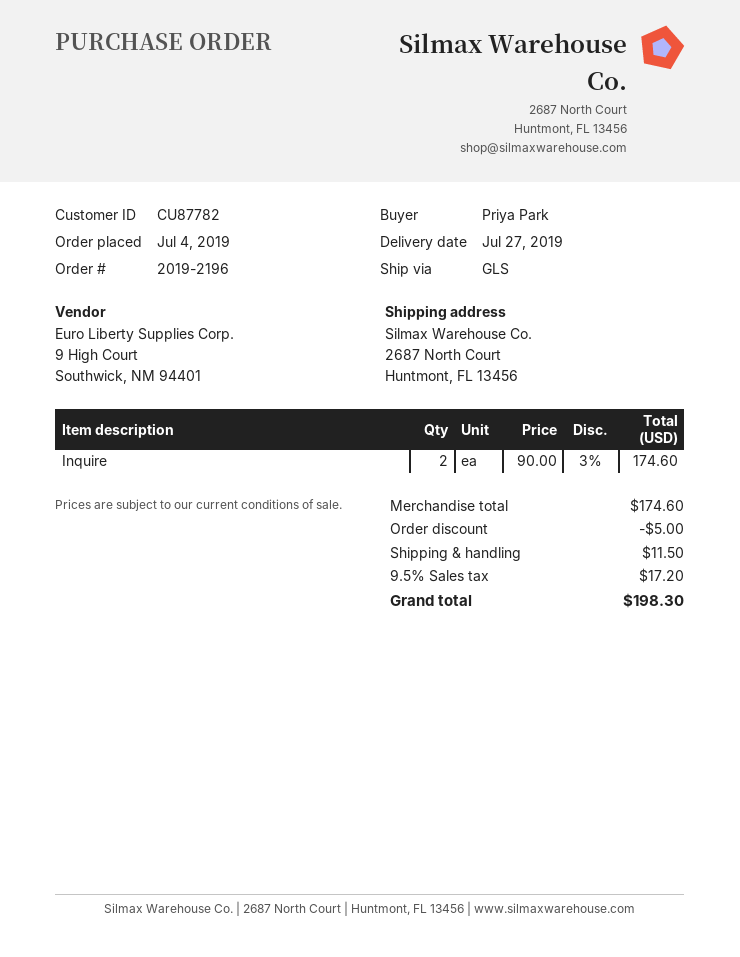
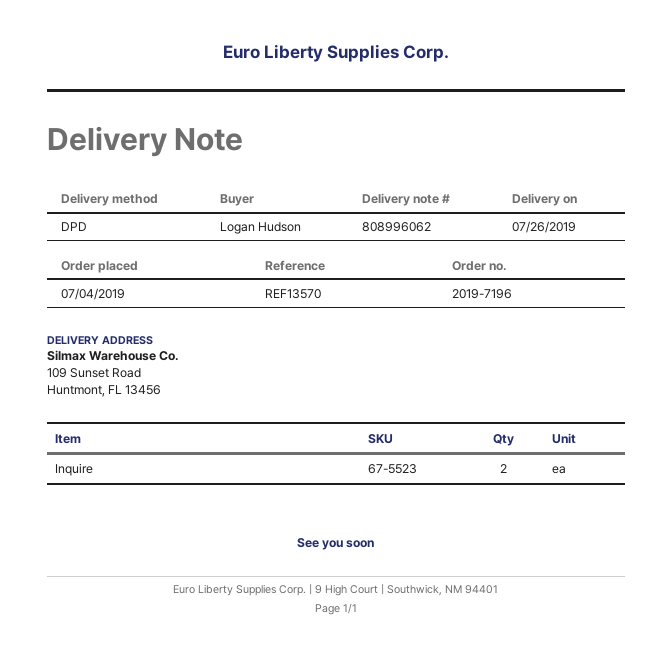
order number: 2019-2196 -> 2019-7196
delivery date: 2019-07-27 -> 2019-07-26
ordered by: Priya Park -> Logan Hudson
shipping method: GLS -> DPD
ship to: 2687 North Court, Huntmont, FL 13456 -> 109 Sunset Road, Huntmont, FL 13456

